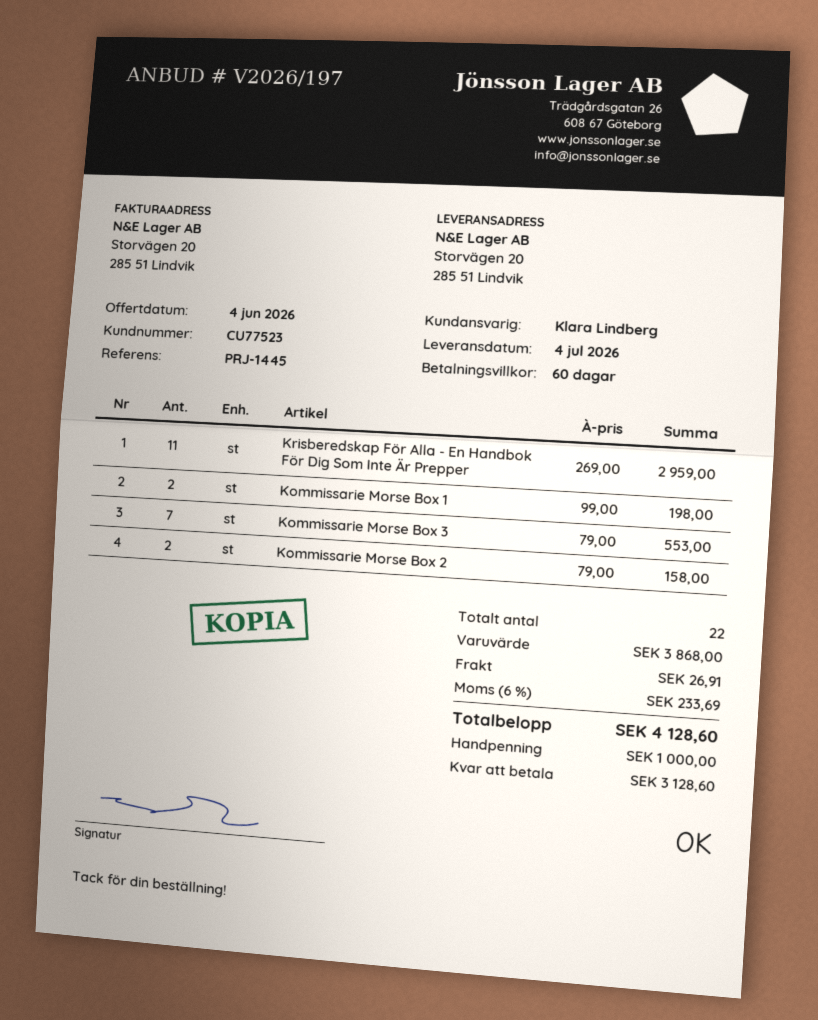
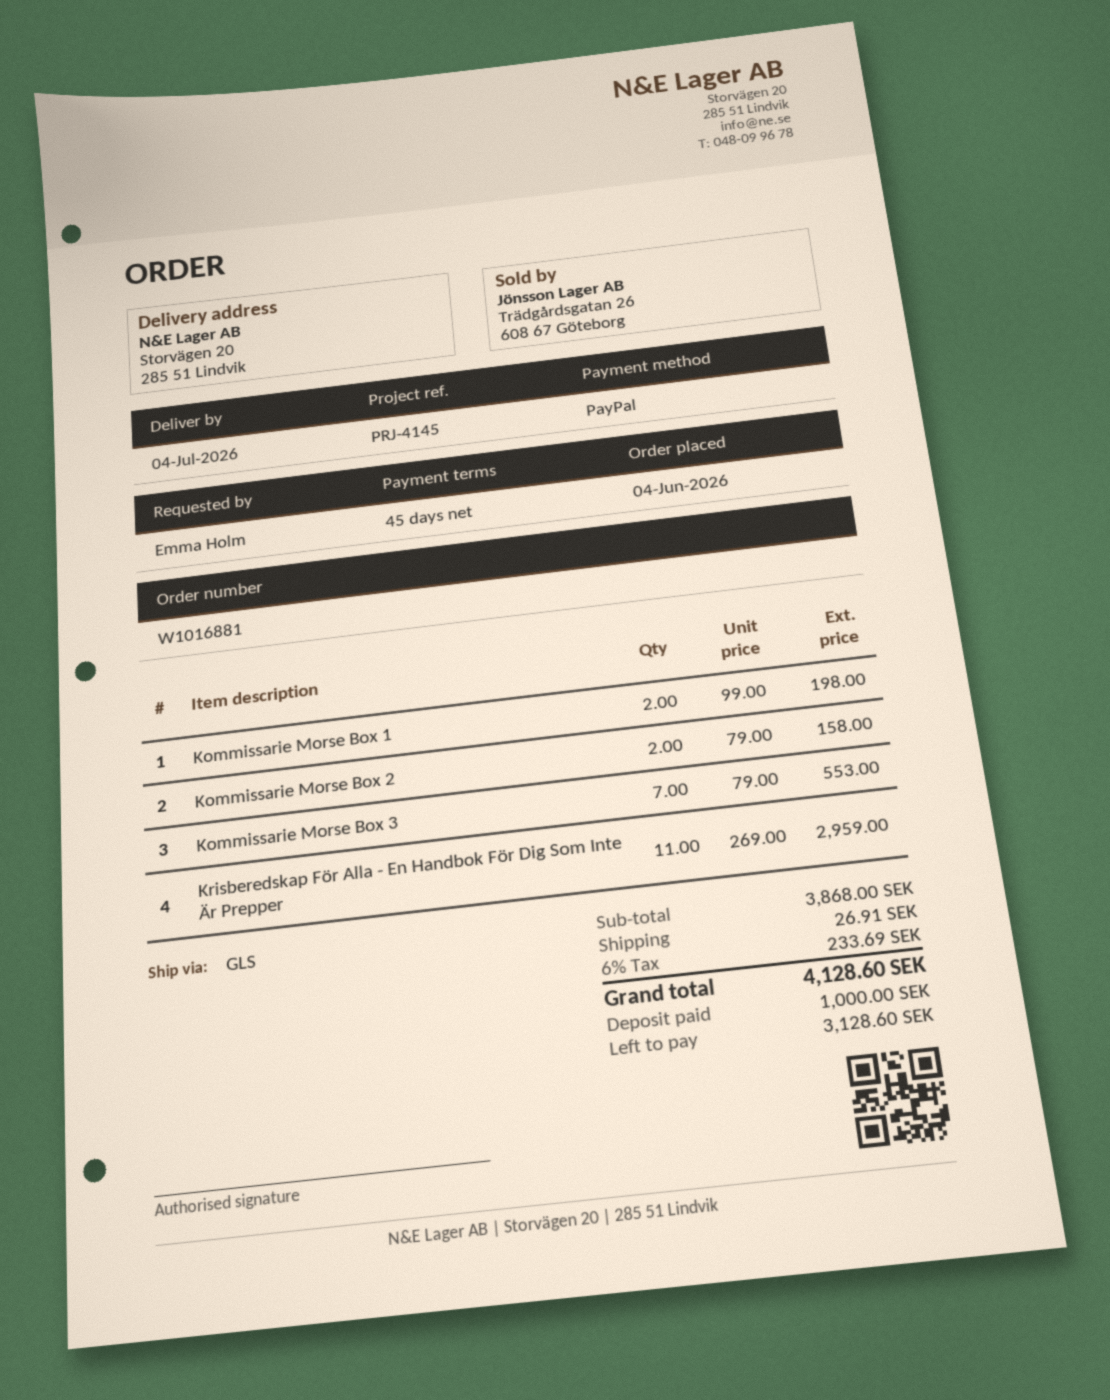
payment terms: 60 days -> 45 days
reference: PRJ-1445 -> PRJ-4145

